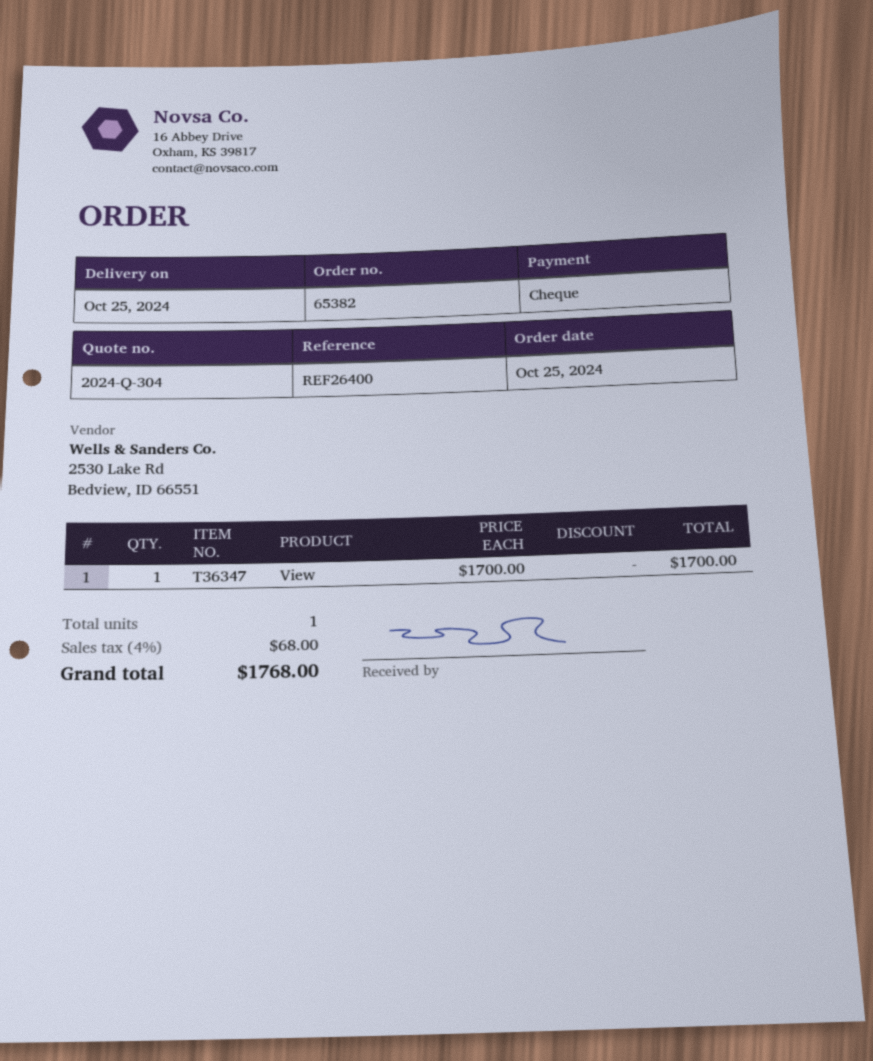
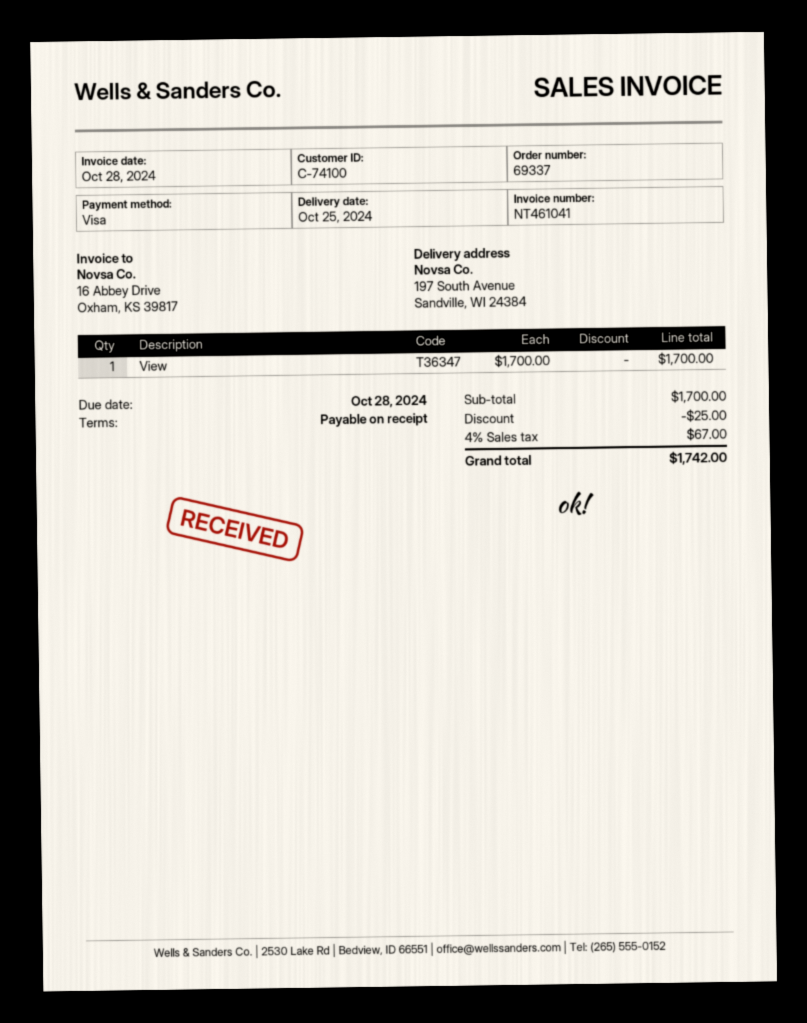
order number: 65382 -> 69337
payment method: cheque -> Visa
discount: none -> 25.00
tax: 4% = 68.00 -> 4% = 67.00
total: 1768.00 -> 1742.00

